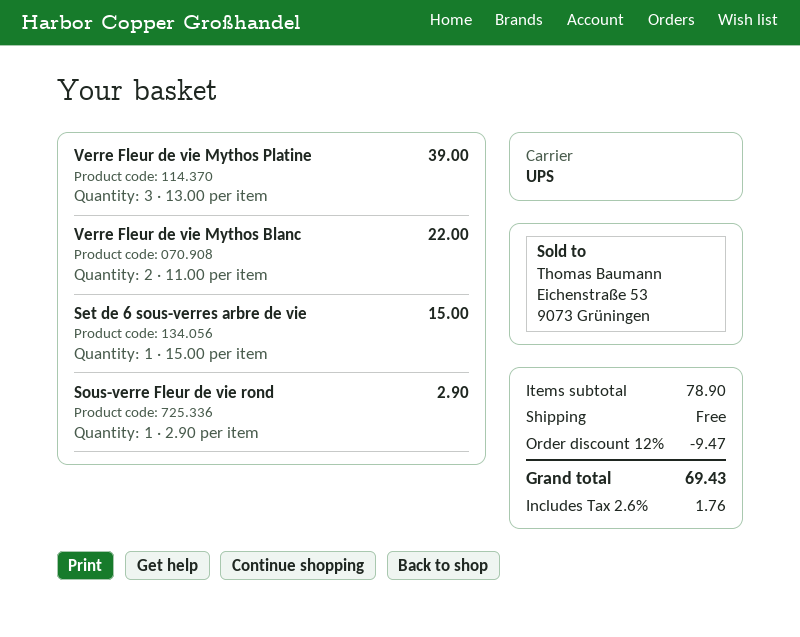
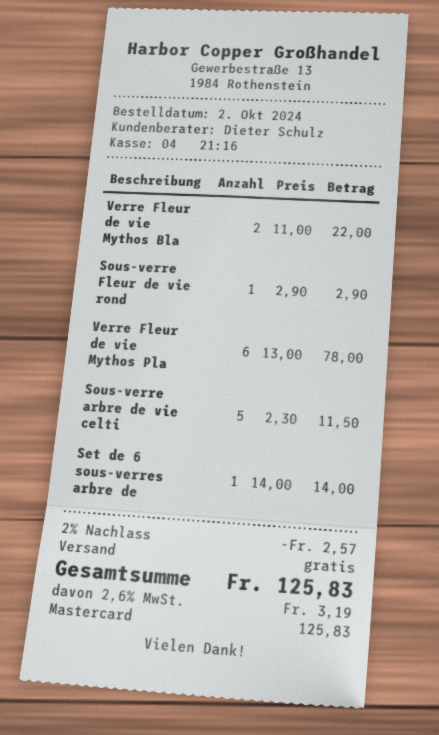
Verre Fleur de vie Mythos Platine: 3 x 13.00 = 39.00 -> 6 x 13.00 = 78.00
Set de 6 sous-verres arbre de vie: 1 x 15.00 = 15.00 -> 1 x 14.00 = 14.00
Sous-verre arbre de vie celti: none -> 5 x 2.30 = 11.50
discount: 12% = 9.47 -> 2% = 2.57
tax: 2.6% = 1.76 -> 2.6% = 3.19
total: 69.43 -> 125.83

